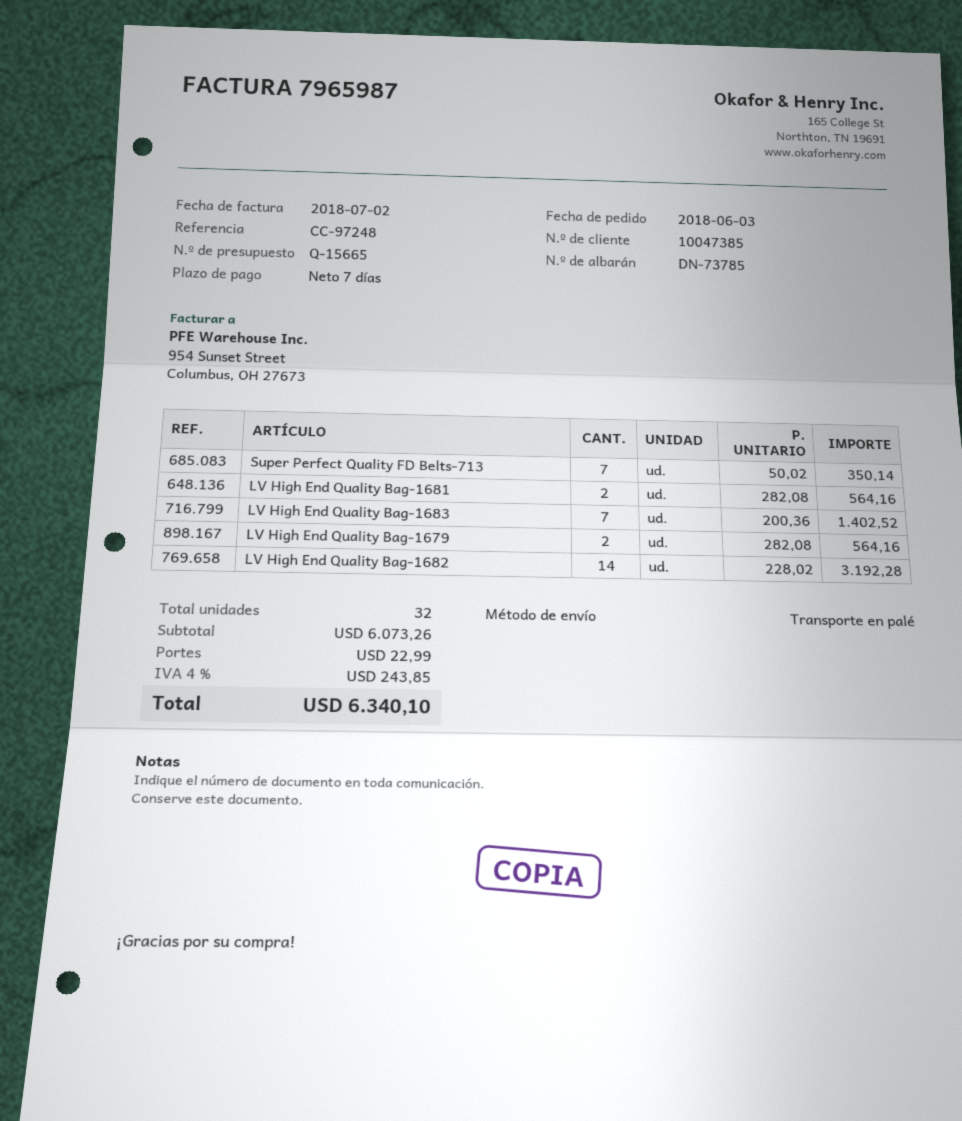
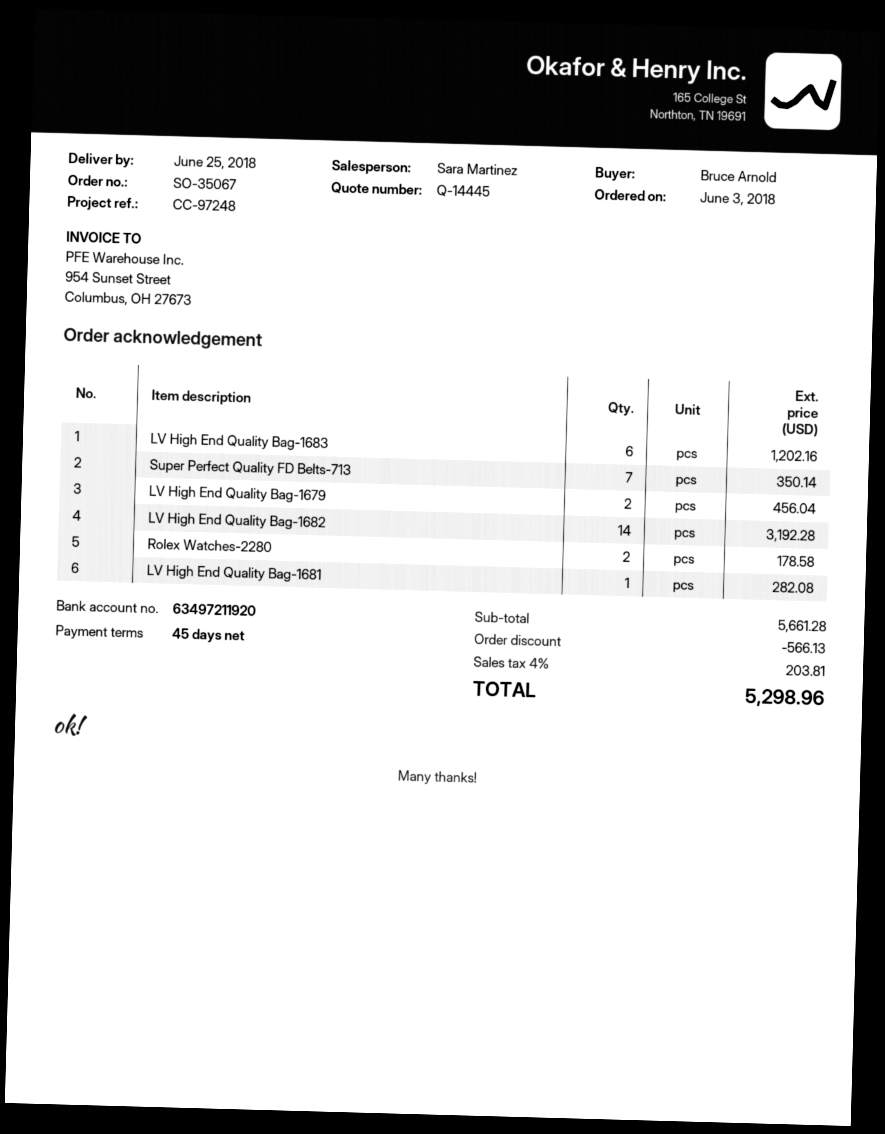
quote number: Q-15665 -> Q-14445
payment terms: 7 days -> 45 days
LV High End Quality Bag-1681: 2 for 564.16 -> 1 for 282.08
LV High End Quality Bag-1683: 7 for 1402.52 -> 6 for 1202.16
LV High End Quality Bag-1679: 2 for 564.16 -> 2 for 456.04
Rolex Watches-2280: none -> 2 for 178.58
subtotal: 6073.26 -> 5661.28
discount: none -> 566.13
shipping: 22.99 -> none
tax: 4% = 243.85 -> 4% = 203.81
total: 6340.10 -> 5298.96

